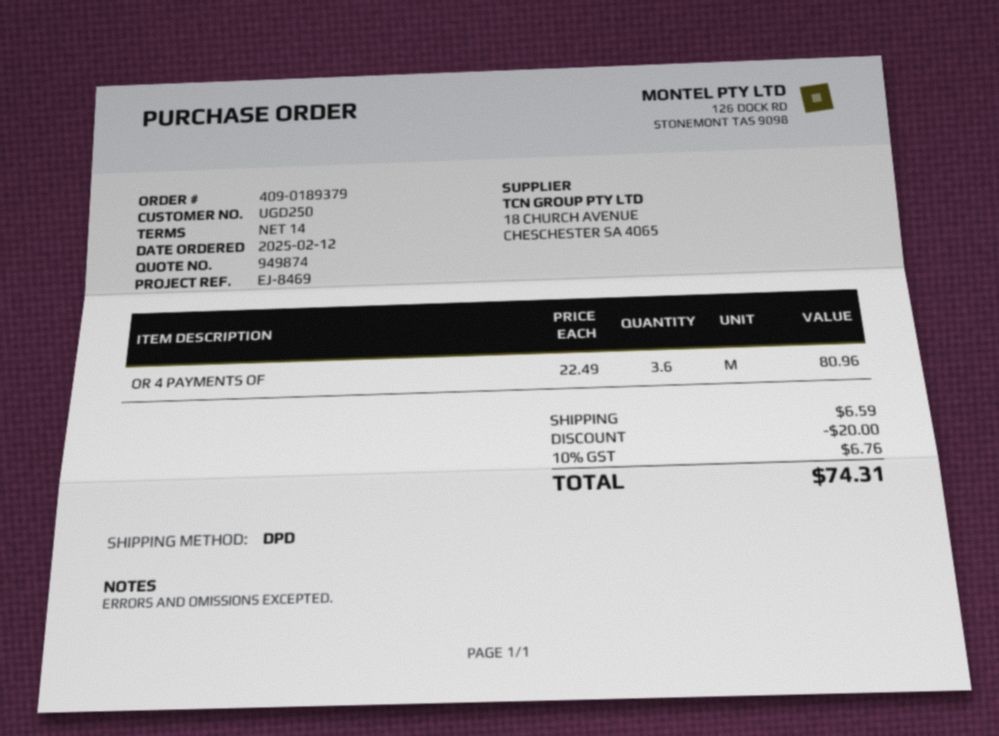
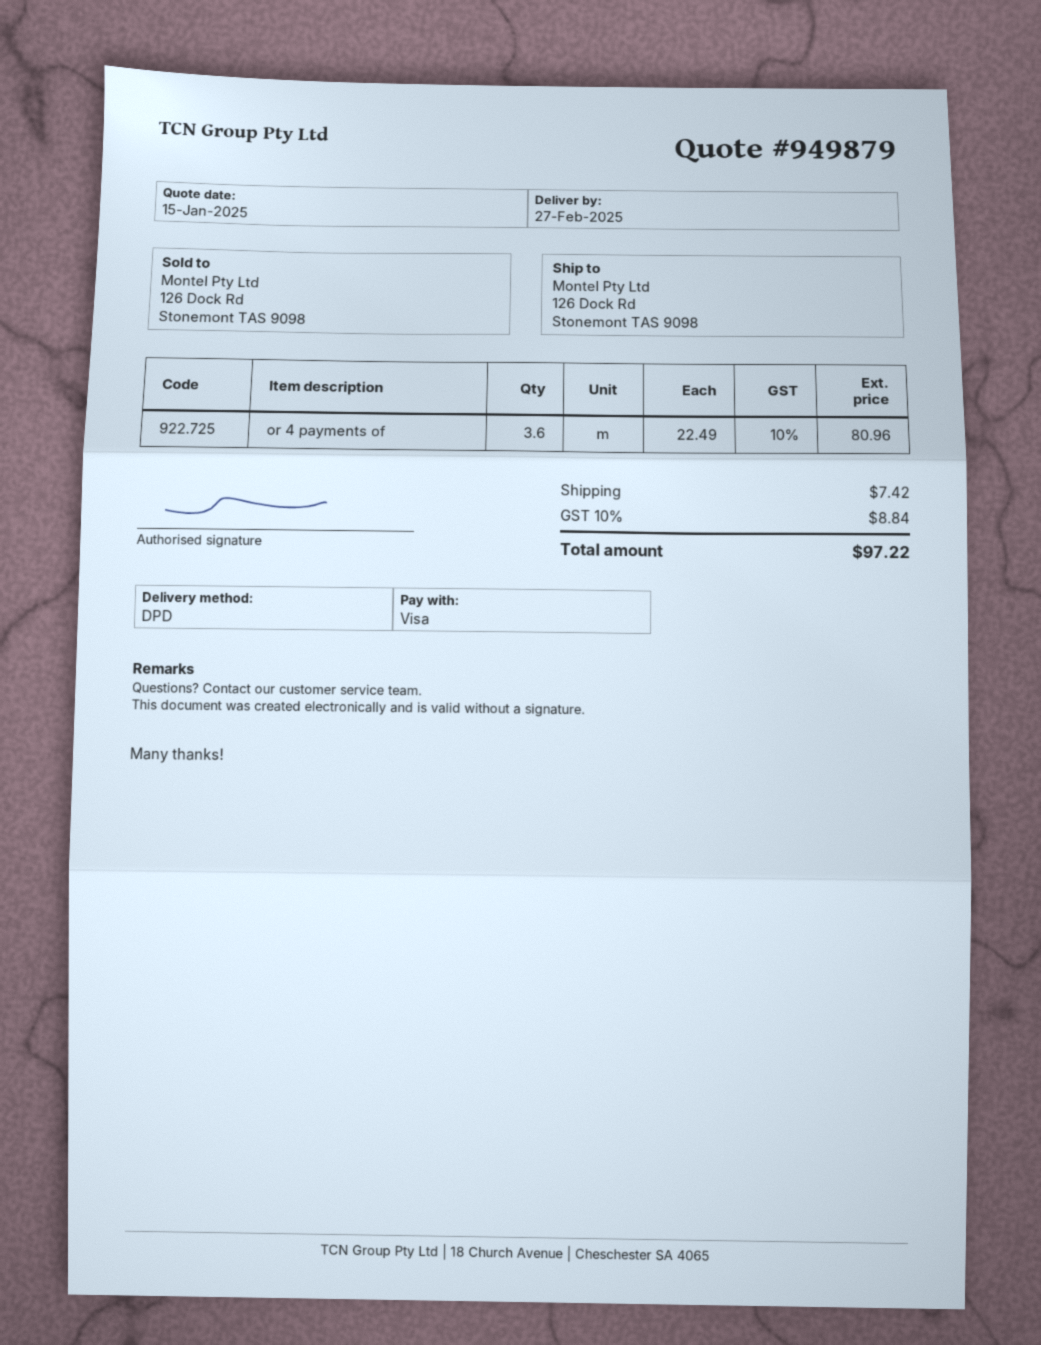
quote number: 949874 -> 949879
discount: 20.00 -> none
shipping: 6.59 -> 7.42
tax: 10% = 6.76 -> 10% = 8.84
total: 74.31 -> 97.22

